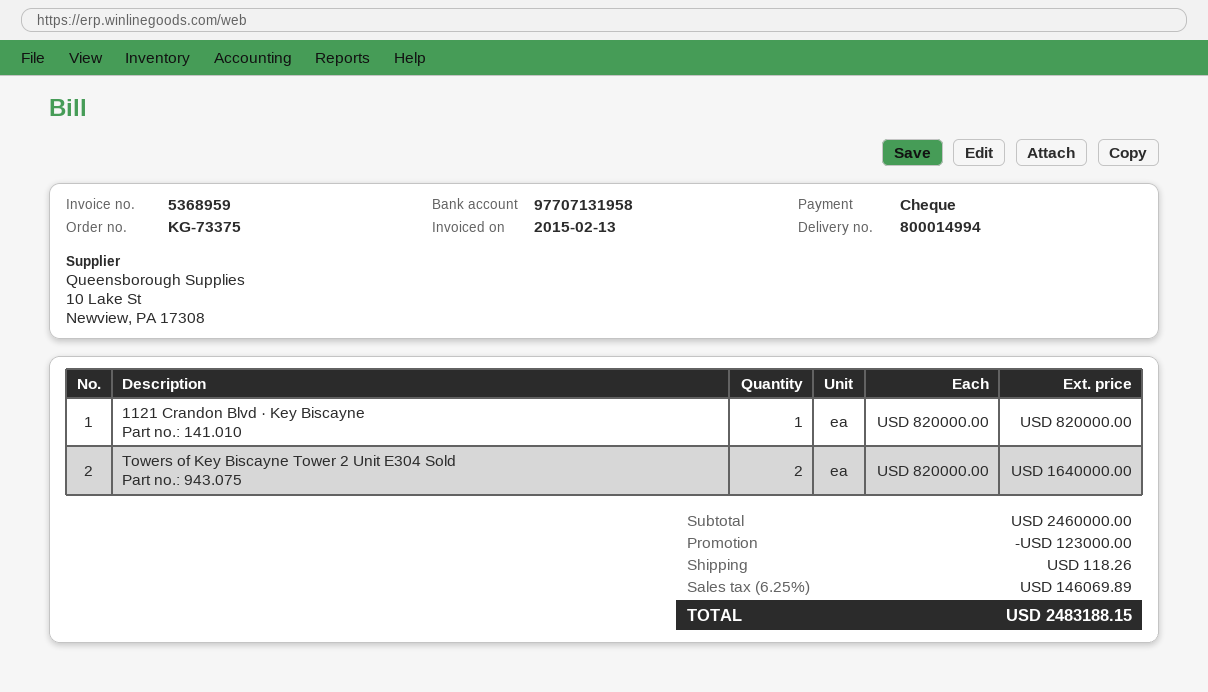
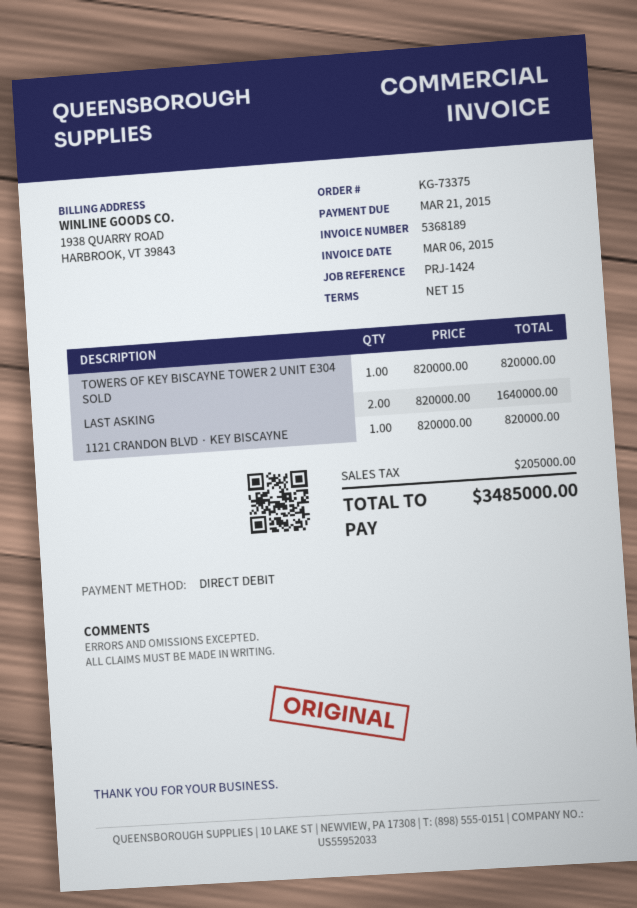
invoice number: 5368959 -> 5368189
invoice date: 2015-02-13 -> 2015-03-06
payment method: cheque -> direct debit
Towers of Key Biscayne Tower 2 Unit E304 Sold: 2 x 820000.00 = 1640000.00 -> 1 x 820000.00 = 820000.00
LAST ASKING: none -> 2 x 820000.00 = 1640000.00
discount: 123000.00 -> none
shipping: 118.26 -> none
tax: 146069.89 -> 205000.00
total: 2483188.15 -> 3485000.00

